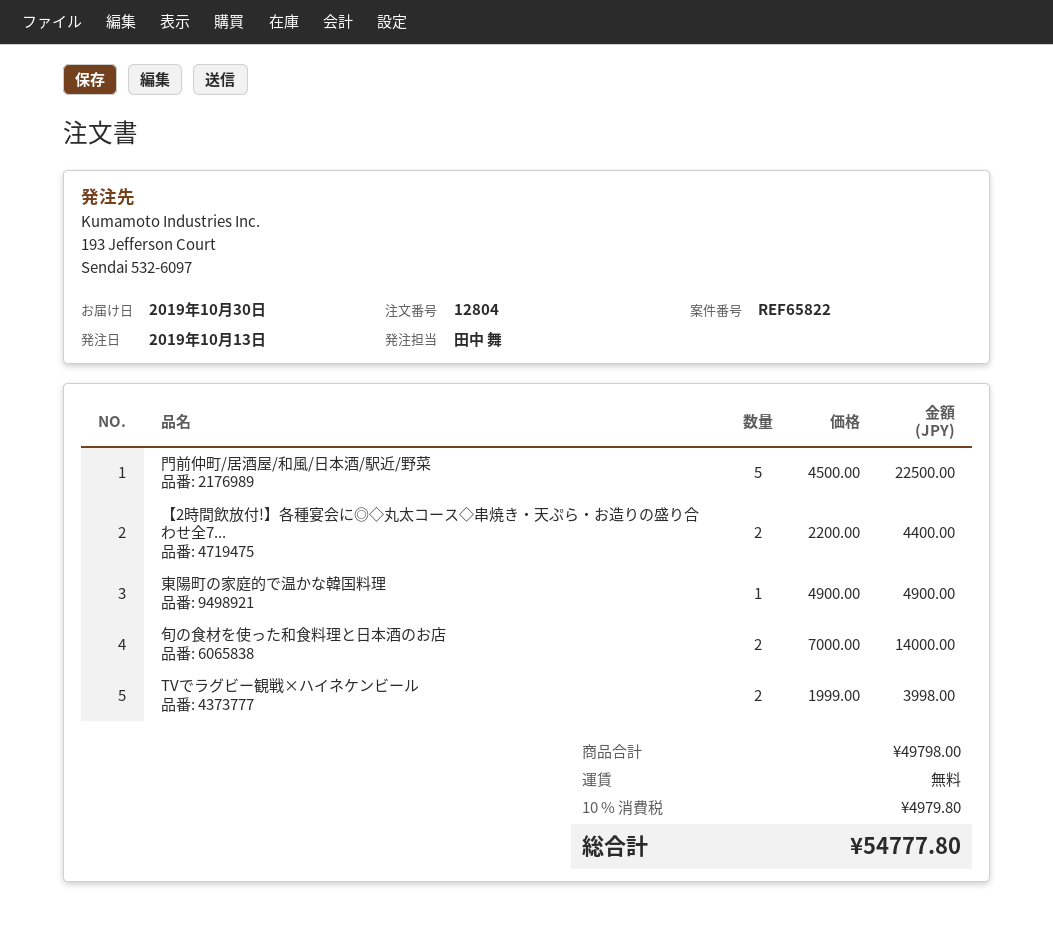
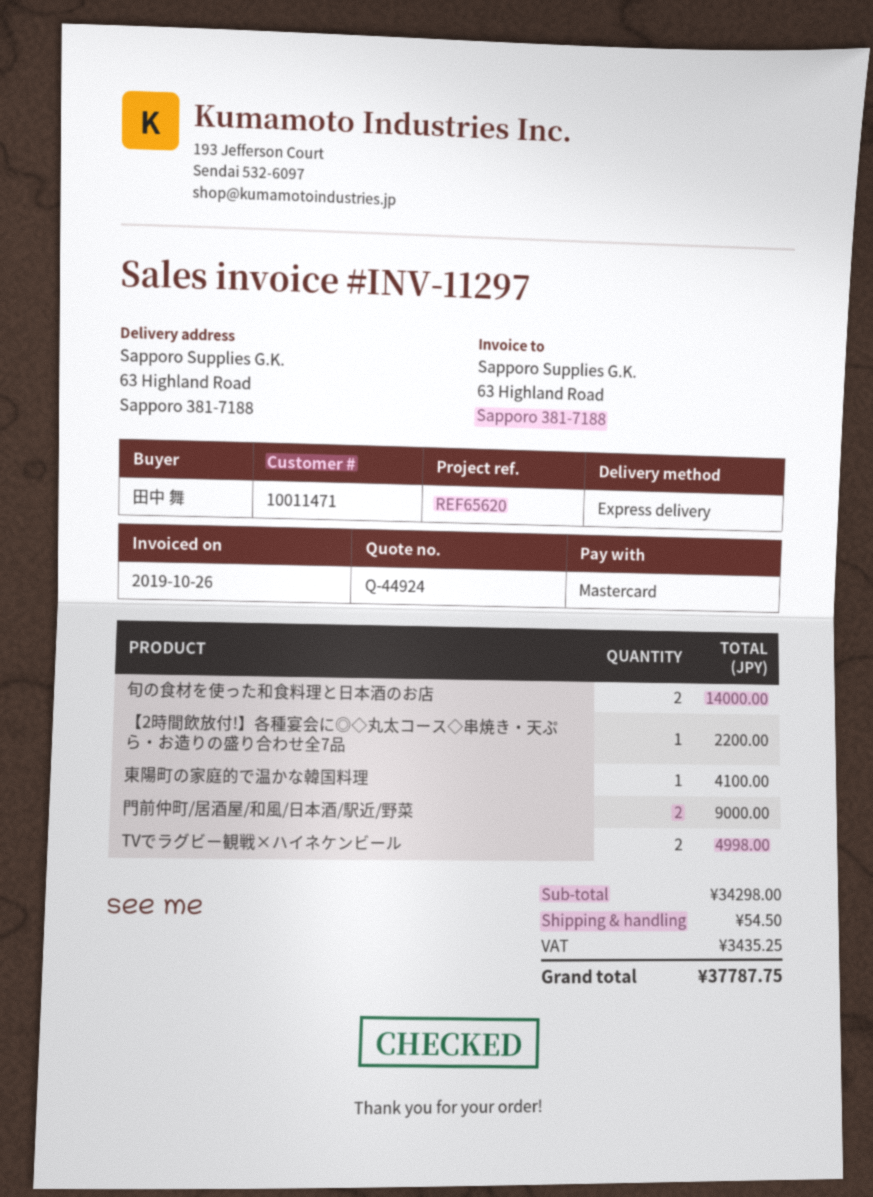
reference: REF65822 -> REF65620
門前仲町/居酒屋/和風/日本酒/駅近/野菜: 5 for 22500.00 -> 2 for 9000.00
【2時間飲放付!】各種宴会に◎◇丸太コース◇串焼き・天ぷら・お造りの盛り合わせ全7...: 2 for 4400.00 -> 1 for 2200.00
東陽町の家庭的で温かな韓国料理: 1 for 4900.00 -> 1 for 4100.00
TVでラグビー観戦×ハイネケンビール: 2 for 3998.00 -> 2 for 4998.00
subtotal: 49798.00 -> 34298.00
shipping: 0.00 -> 54.50
tax: 4979.80 -> 3435.25
total: 54777.80 -> 37787.75

